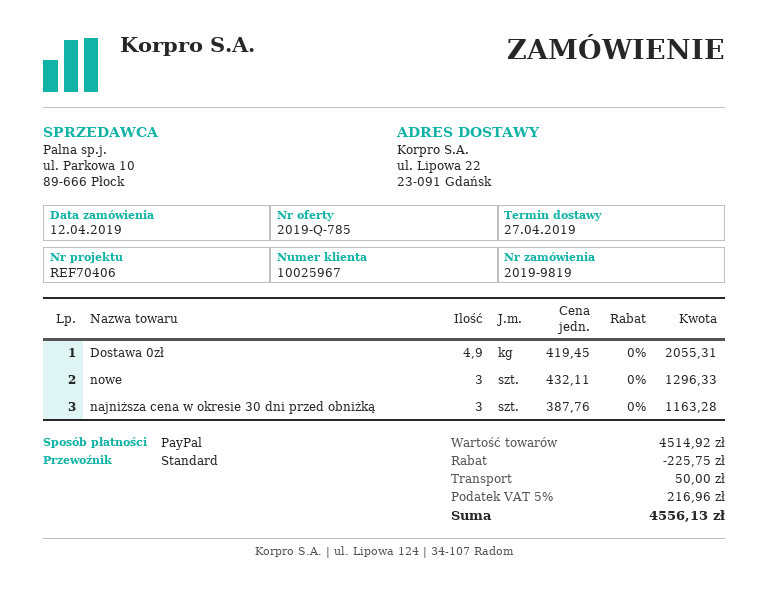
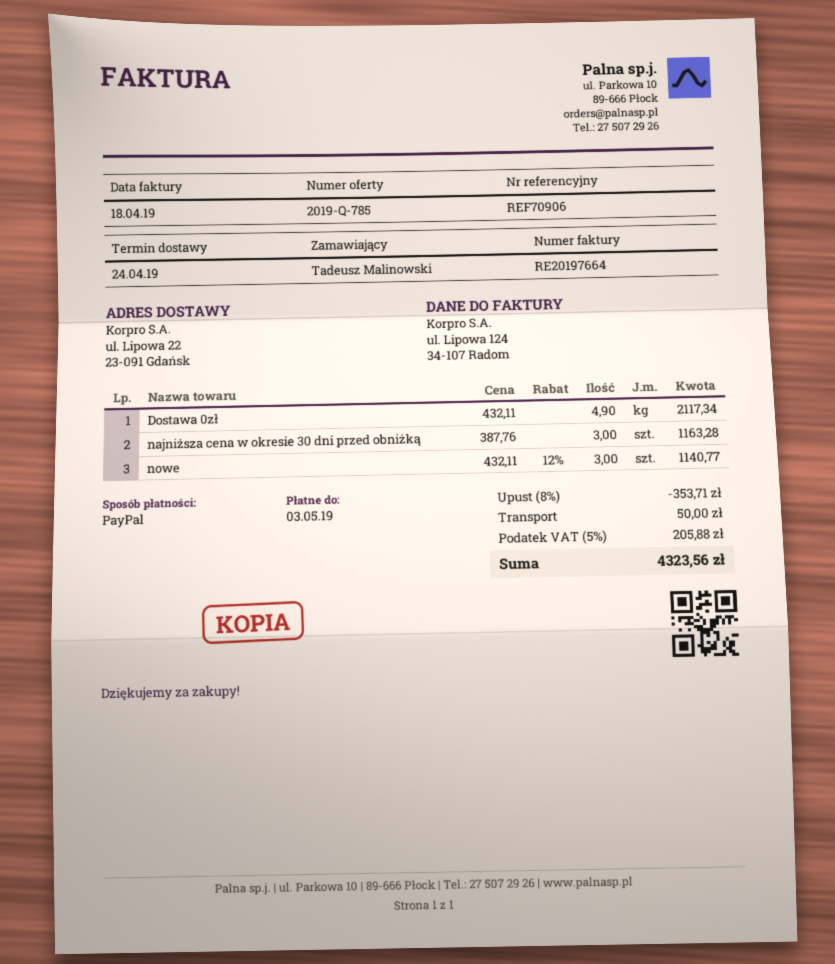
delivery date: 2019-04-27 -> 2019-04-24
reference: REF70406 -> REF70906
Dostawa 0zł: 4.9 x 419.45 = 2055.31 -> 4.9 x 432.11 = 2117.34
nowe: 3 x 432.11 = 1296.33 -> 3 x 432.11 - 12% = 1140.77
discount: 225.75 -> 353.71
tax: 5% = 216.96 -> 5% = 205.88
total: 4556.13 -> 4323.56

